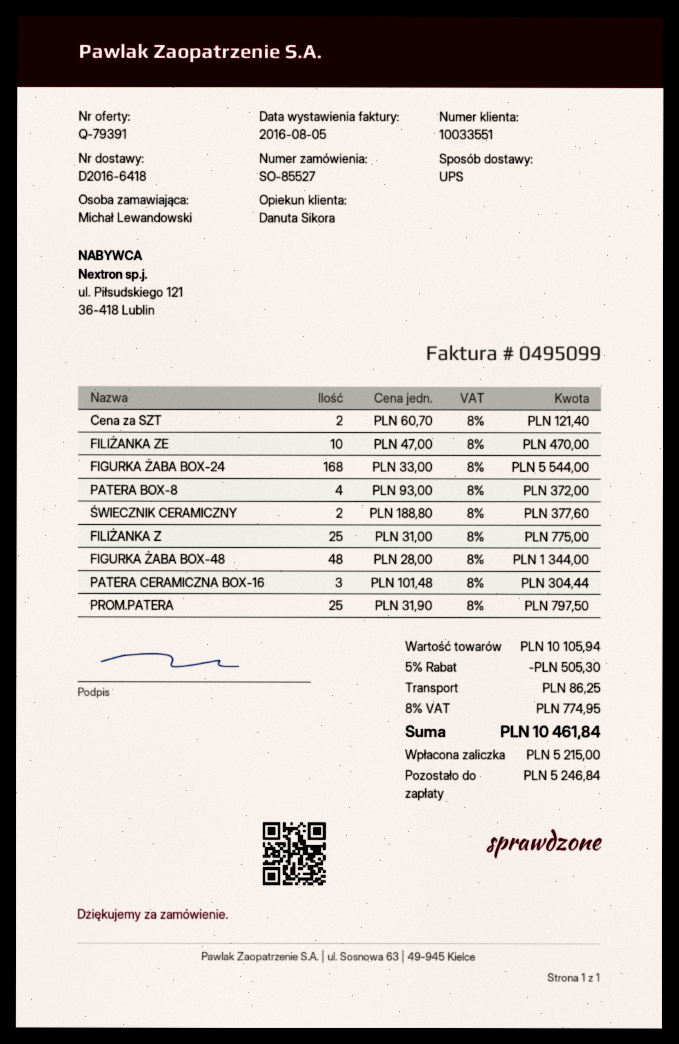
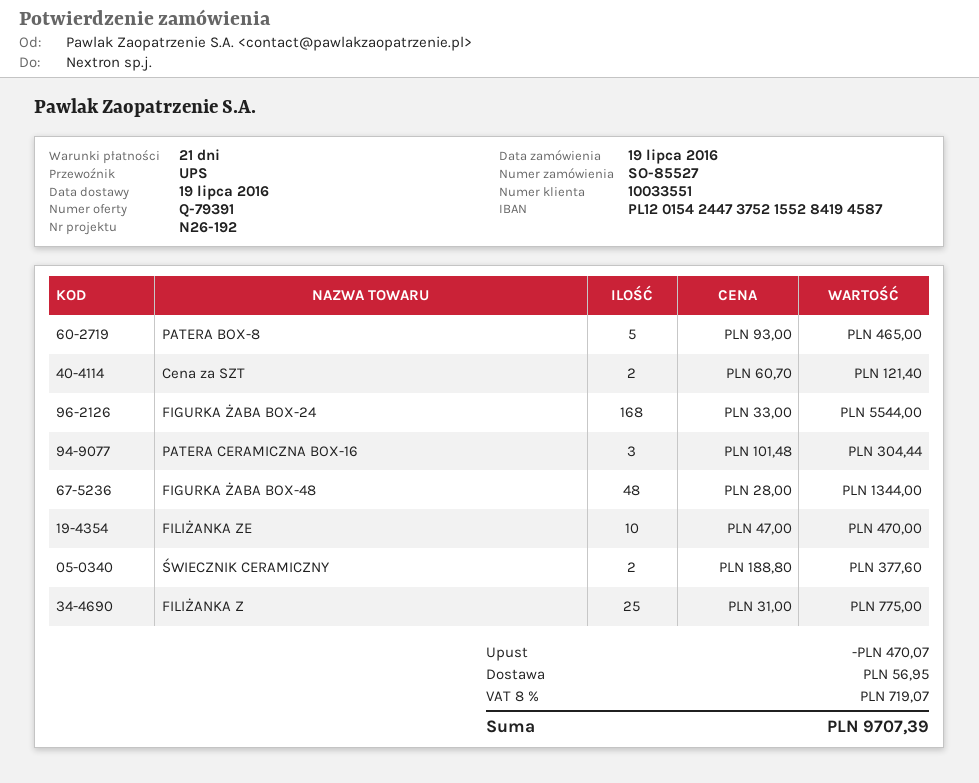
PATERA BOX-8: 4 x 93.00 = 372.00 -> 5 x 93.00 = 465.00
PROM.PATERA: 25 x 31.90 = 797.50 -> none
discount: 505.30 -> 470.07
shipping: 86.25 -> 56.95
tax: 8% = 774.95 -> 8% = 719.07
total: 10461.84 -> 9707.39

